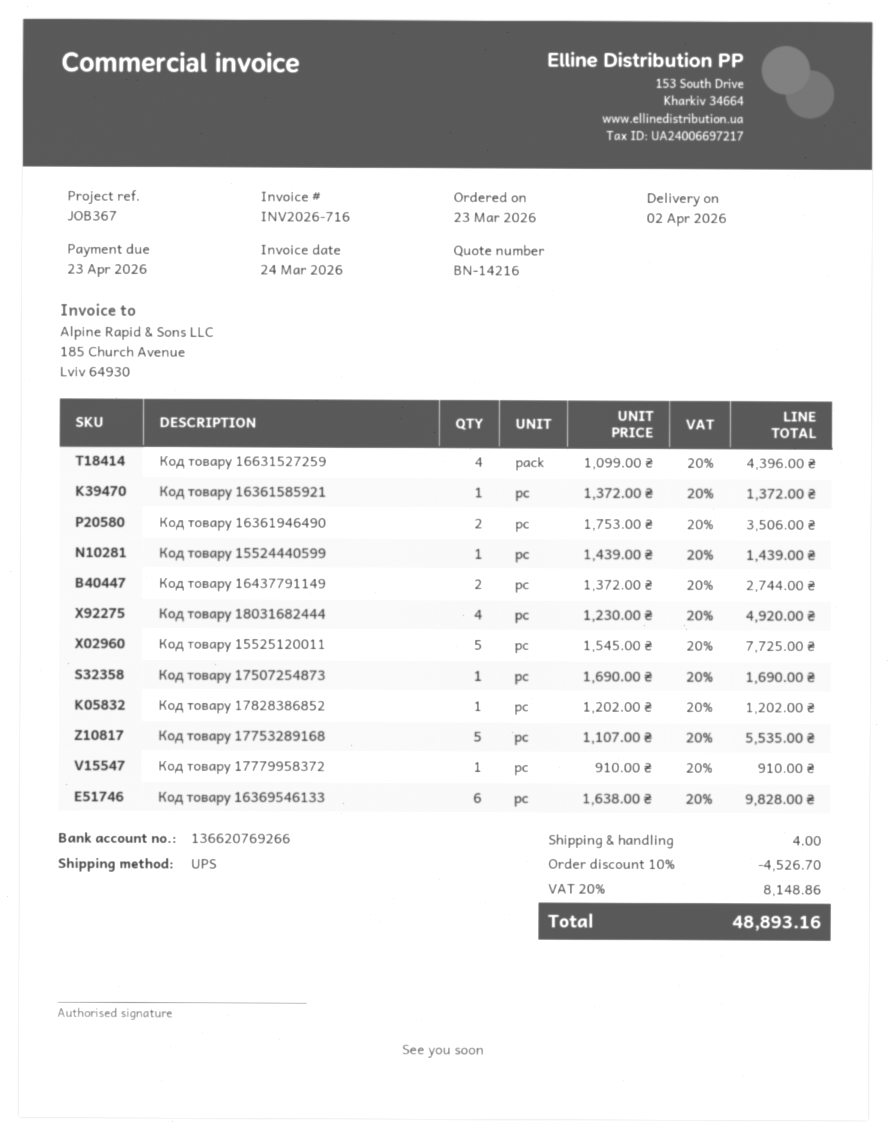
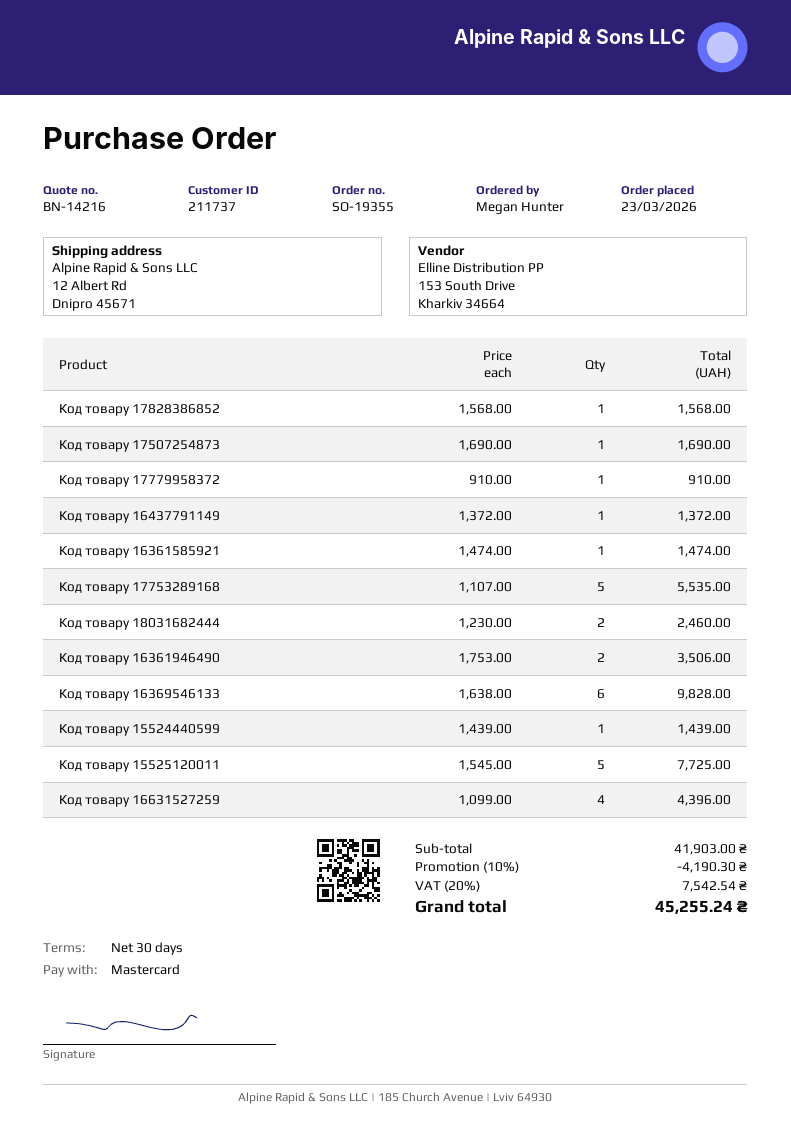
Код товару 16361585921: 1 x 1372.00 = 1372.00 -> 1 x 1474.00 = 1474.00
Код товару 16437791149: 2 x 1372.00 = 2744.00 -> 1 x 1372.00 = 1372.00
Код товару 18031682444: 4 x 1230.00 = 4920.00 -> 2 x 1230.00 = 2460.00
Код товару 17828386852: 1 x 1202.00 = 1202.00 -> 1 x 1568.00 = 1568.00
discount: 10% = 4526.70 -> 10% = 4190.30
shipping: 4.00 -> none
tax: 20% = 8148.86 -> 20% = 7542.54
total: 48893.16 -> 45255.24

